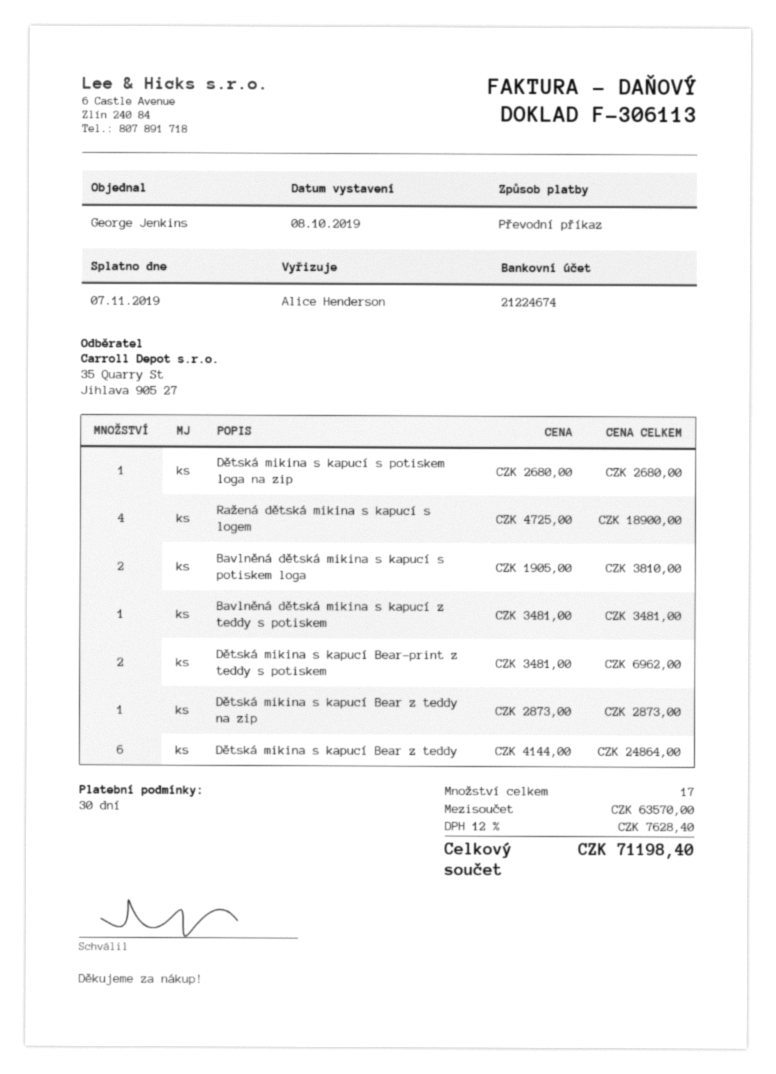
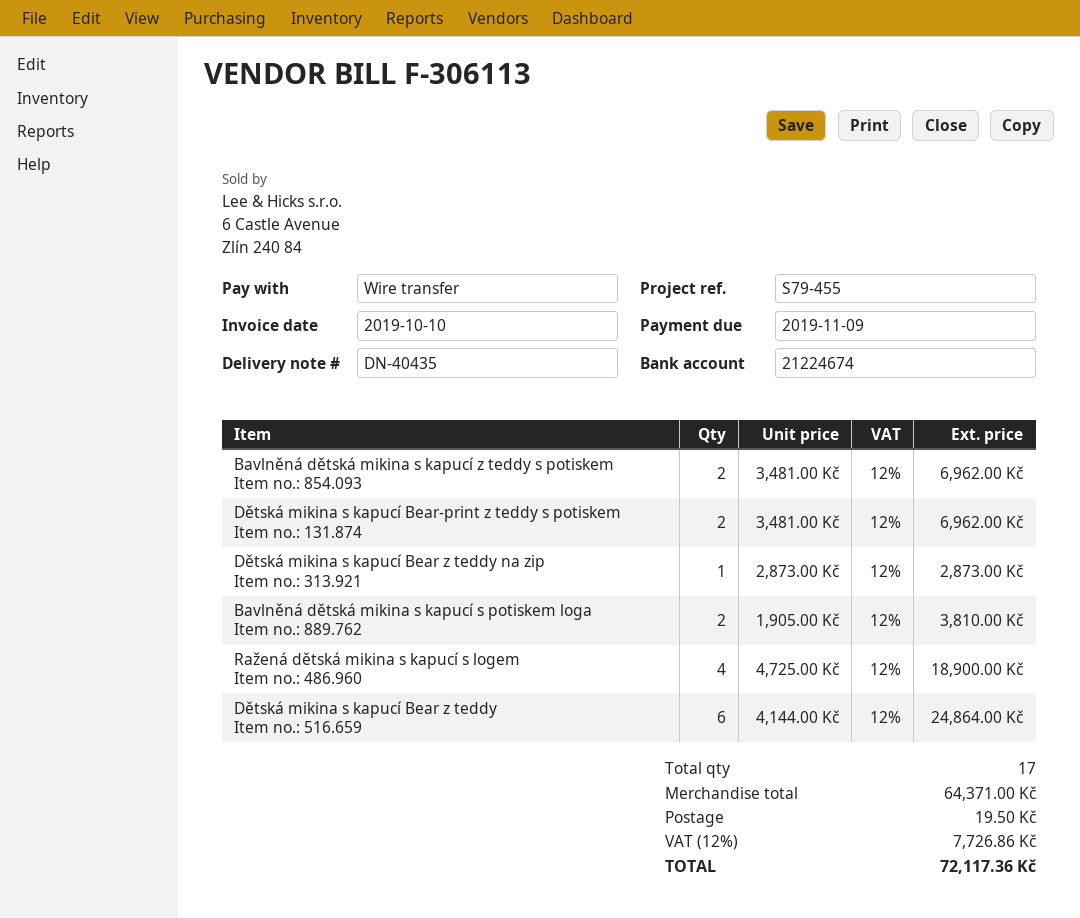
invoice date: 2019-10-08 -> 2019-10-10
due date: 2019-11-07 -> 2019-11-09
Dětská mikina s kapucí s potiskem loga na zip: 1 x 2680.00 = 2680.00 -> none
Bavlněná dětská mikina s kapucí z teddy s potiskem: 1 x 3481.00 = 3481.00 -> 2 x 3481.00 = 6962.00
subtotal: 63570.00 -> 64371.00
shipping: none -> 19.50
tax: 12% = 7628.40 -> 12% = 7726.86
total: 71198.40 -> 72117.36

